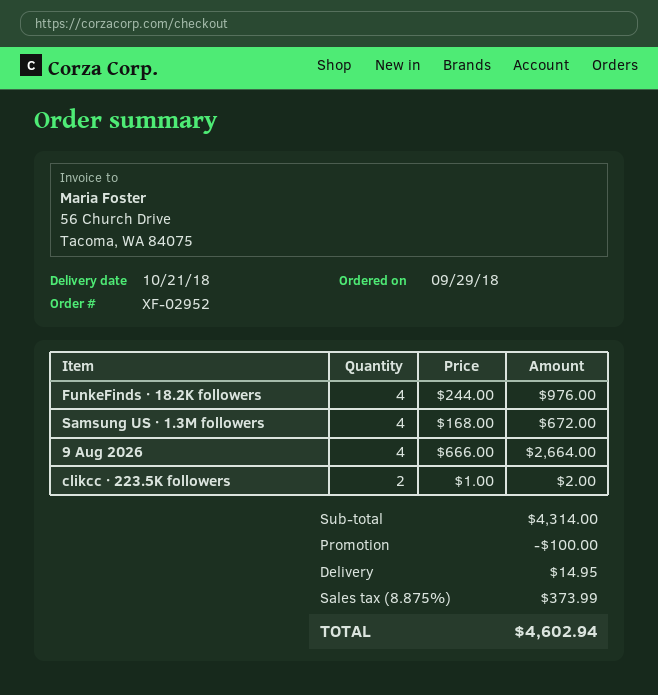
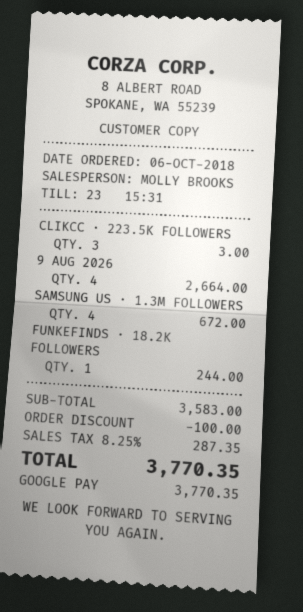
order date: 2018-09-29 -> 2018-10-06
FunkeFinds · 18.2K followers: 4 for 976.00 -> 1 for 244.00
clikcc · 223.5K followers: 2 for 2.00 -> 3 for 3.00
subtotal: 4314.00 -> 3583.00
shipping: 14.95 -> none
tax: 8.875% = 373.99 -> 8.25% = 287.35
total: 4602.94 -> 3770.35

